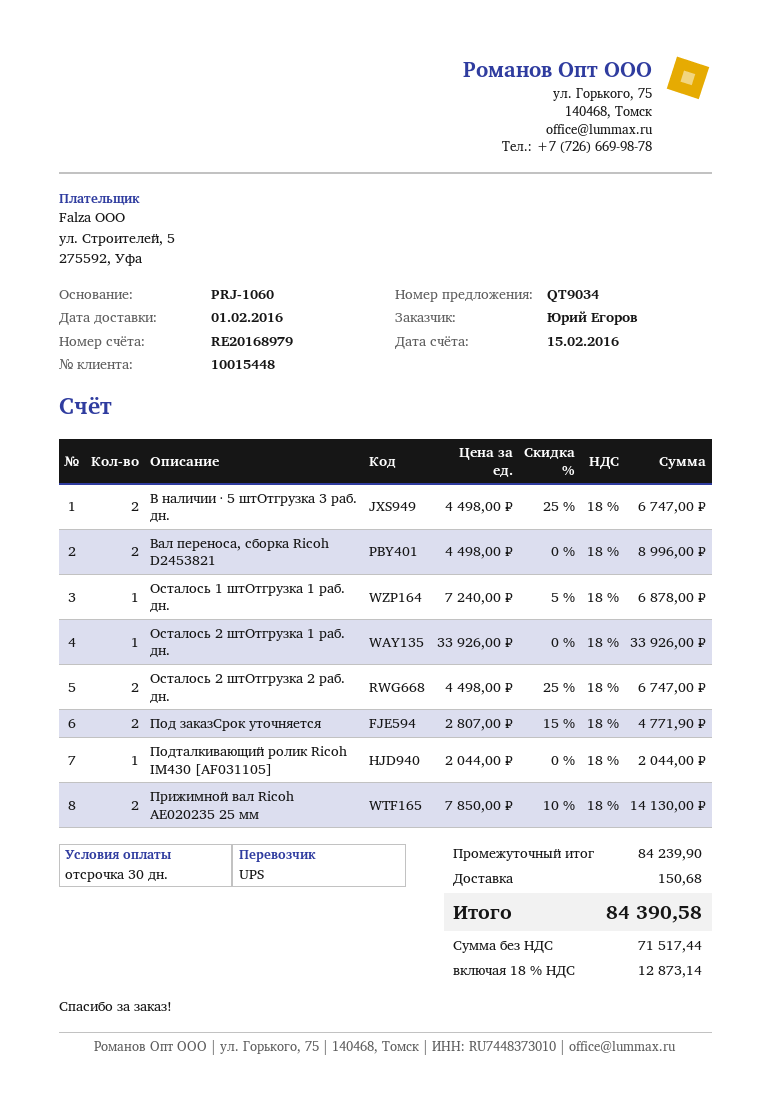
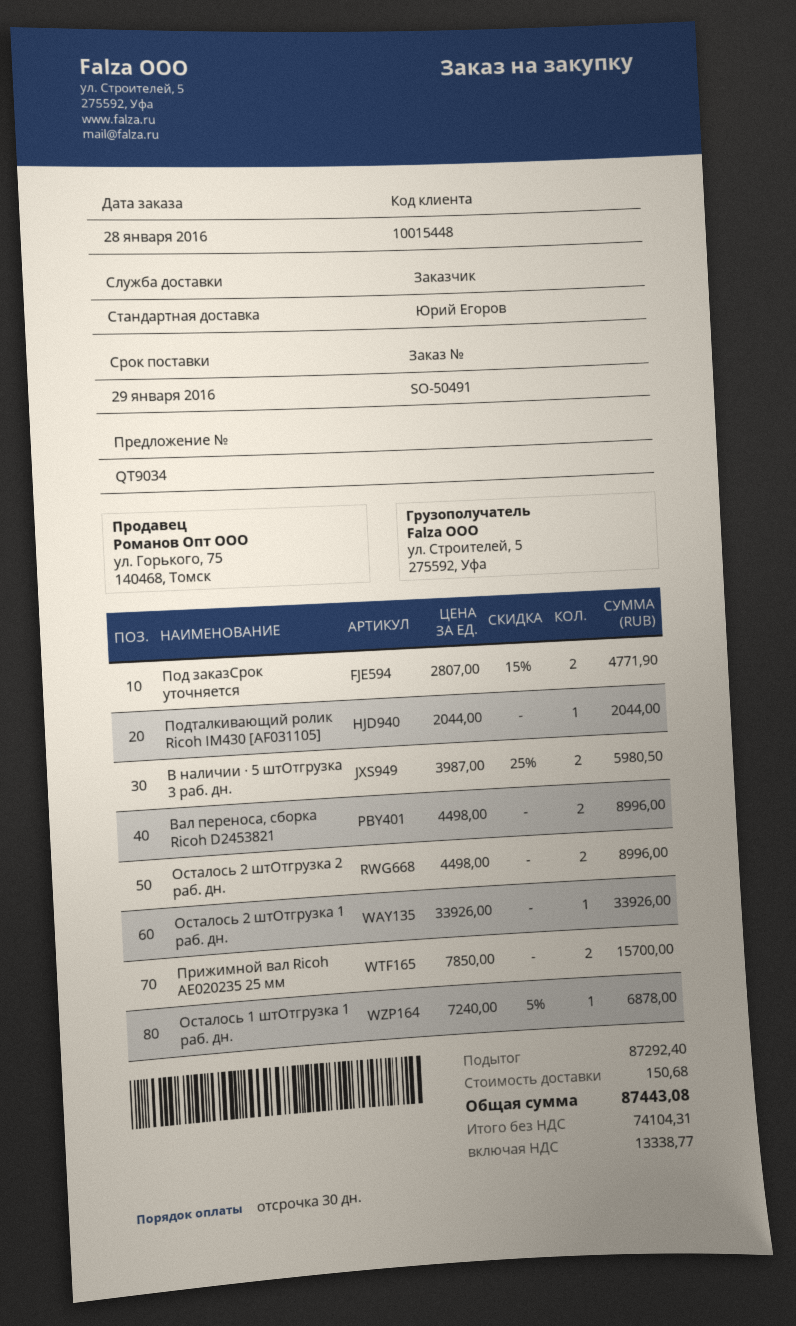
delivery date: 2016-02-01 -> 2016-01-29
shipping method: UPS -> standard
В наличии · 5 штОтгрузка 3 раб. дн.: 2 x 4498.00 - 25% = 6747.00 -> 2 x 3987.00 - 25% = 5980.50
Осталось 2 штОтгрузка 2 раб. дн.: 2 x 4498.00 - 25% = 6747.00 -> 2 x 4498.00 = 8996.00
Прижимной вал Ricoh AE020235 25 мм: 2 x 7850.00 - 10% = 14130.00 -> 2 x 7850.00 = 15700.00
subtotal: 84239.90 -> 87292.40
net: 71517.44 -> 74104.31
tax: 12873.14 -> 13338.77
total: 84390.58 -> 87443.08

